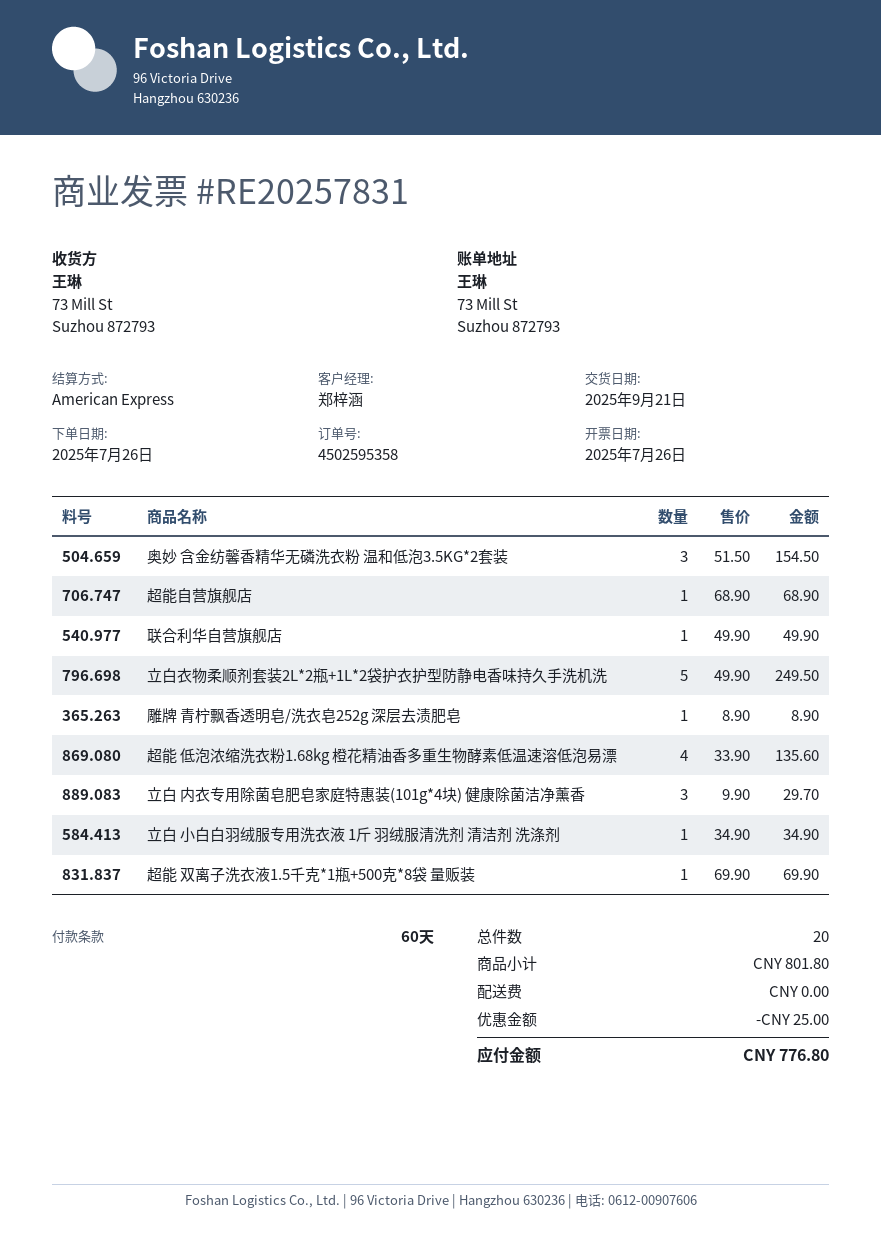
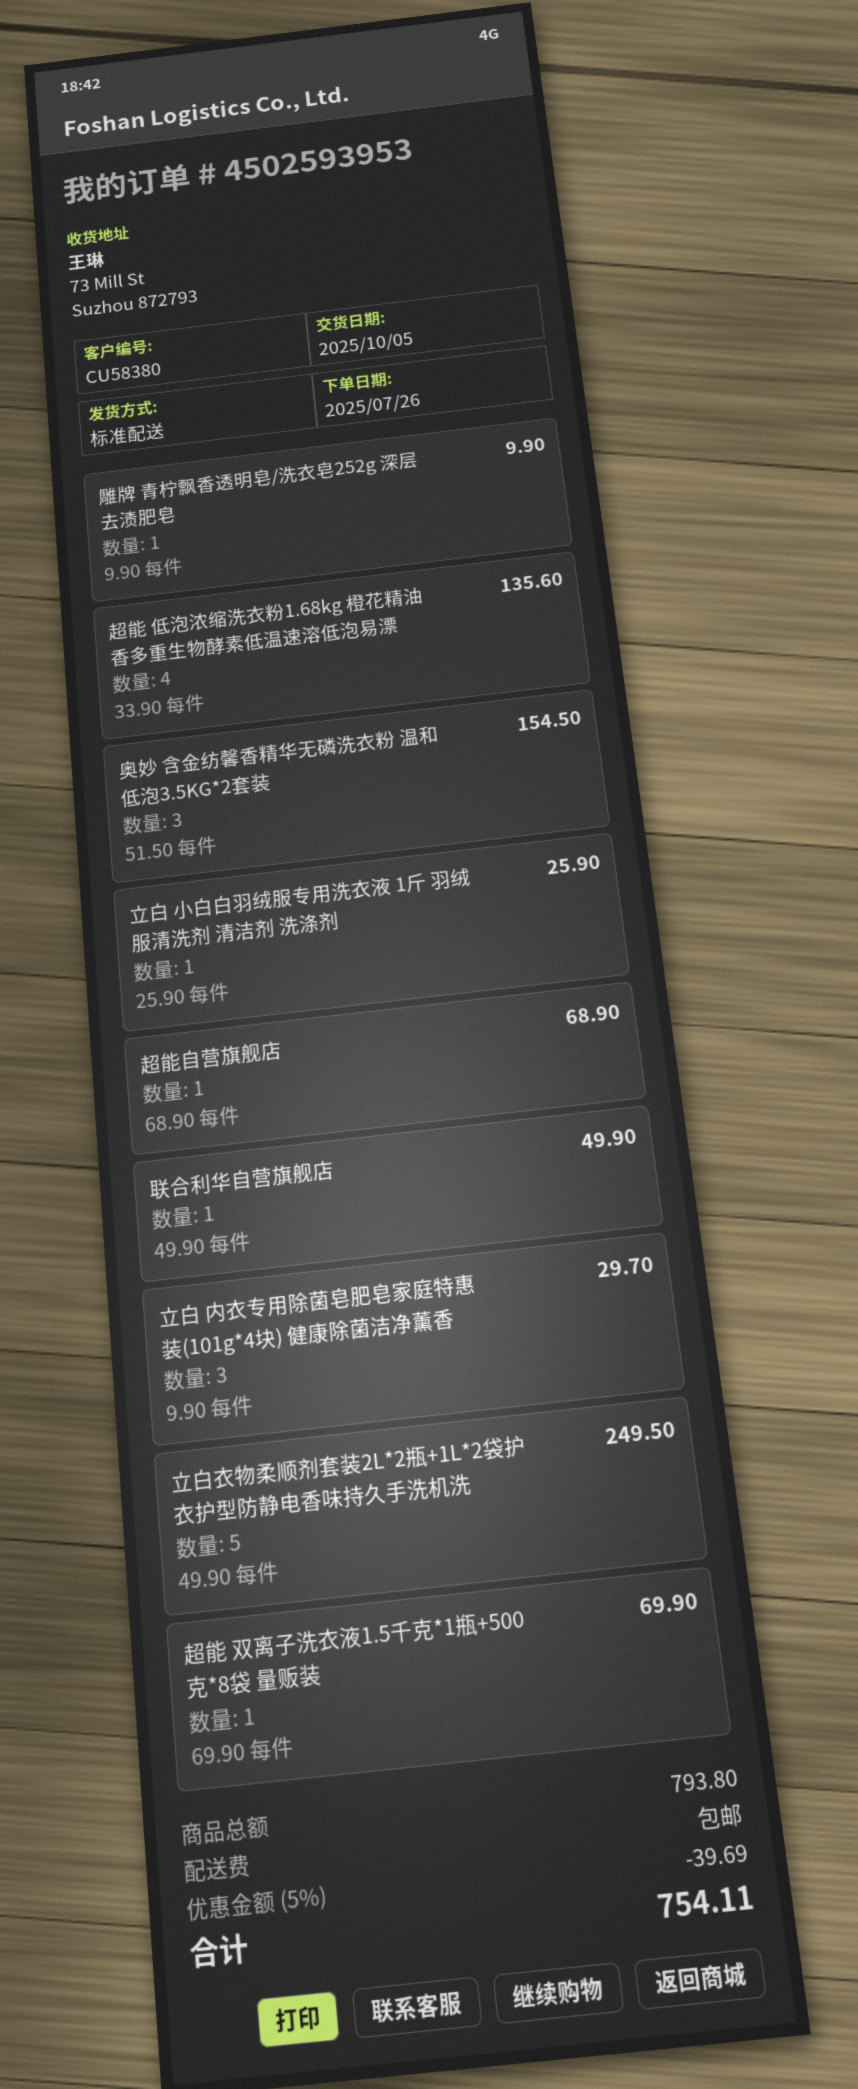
order number: 4502595358 -> 4502593953
delivery date: 2025-09-21 -> 2025-10-05
雕牌 青柠飘香透明皂/洗衣皂252g 深层去渍肥皂: 1 x 8.90 = 8.90 -> 1 x 9.90 = 9.90
立白 小白白羽绒服专用洗衣液 1斤 羽绒服清洗剂 清洁剂 洗涤剂: 1 x 34.90 = 34.90 -> 1 x 25.90 = 25.90
subtotal: 801.80 -> 793.80
discount: 25.00 -> 39.69
total: 776.80 -> 754.11

